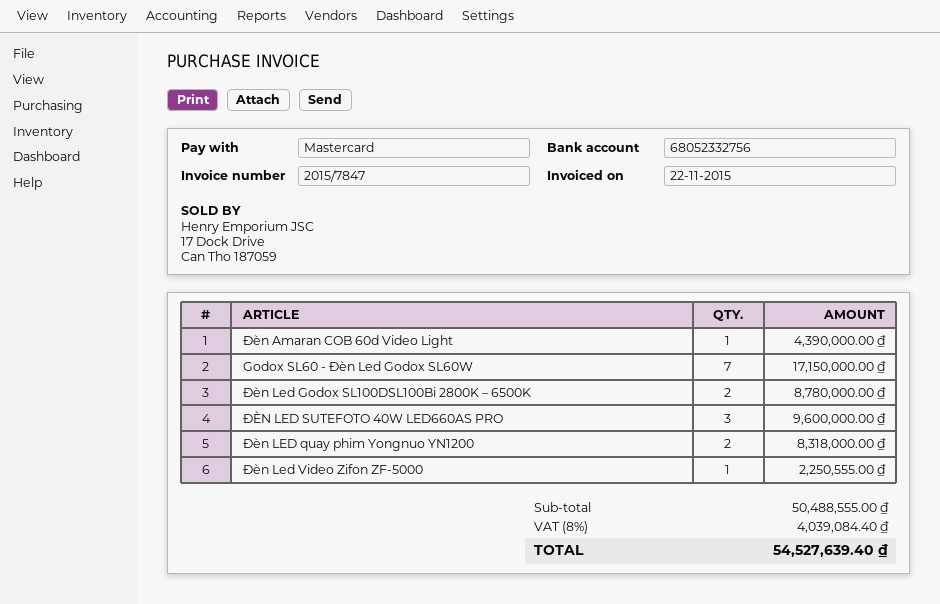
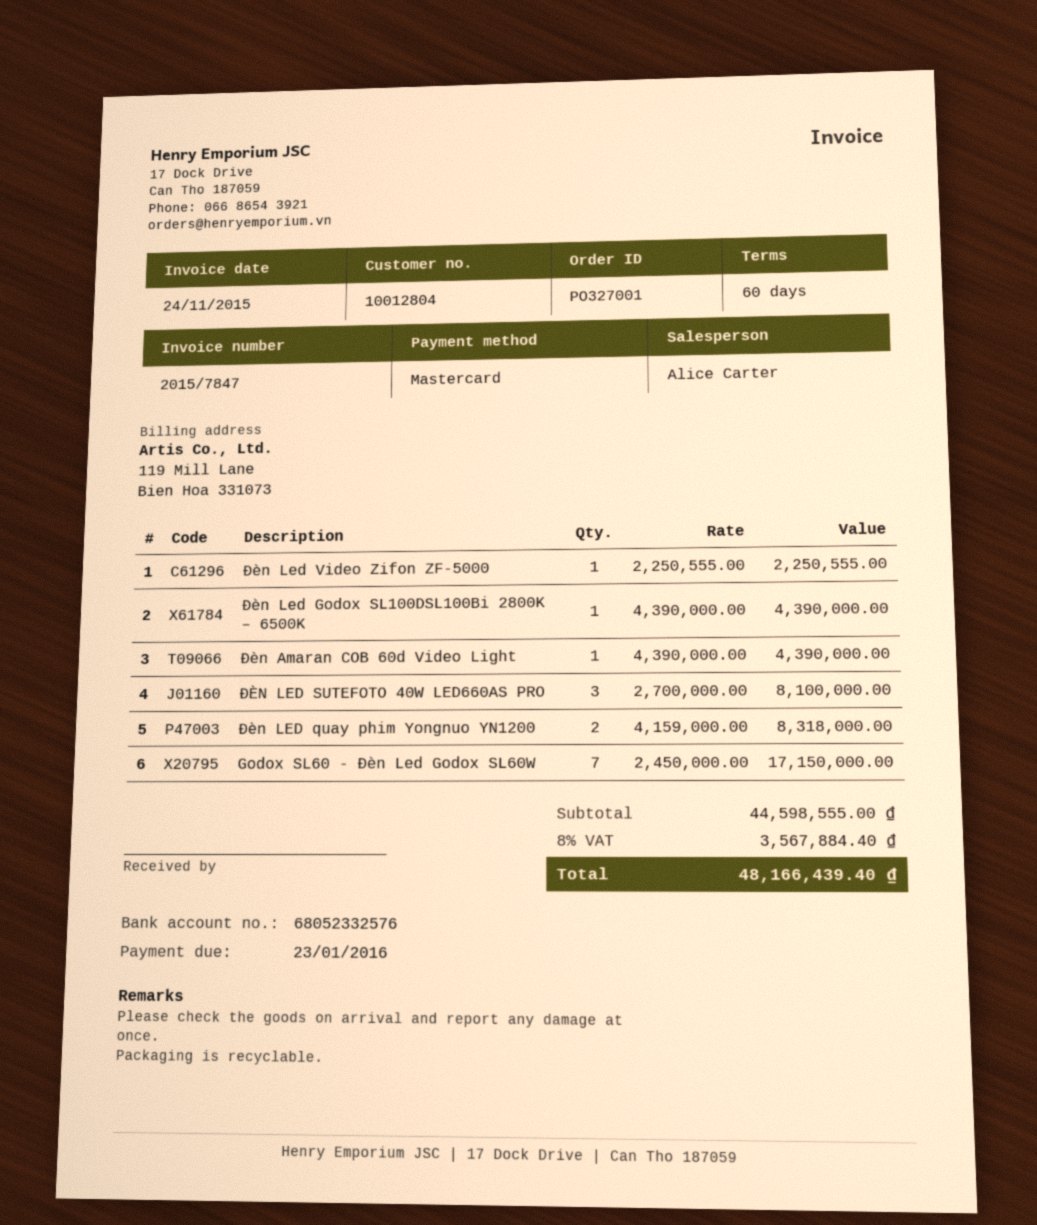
invoice date: 2015-11-22 -> 2015-11-24
bank account: 68052332756 -> 68052332576
Đèn Led Godox SL100DSL100Bi 2800K – 6500K: 2 for 8780000.00 -> 1 for 4390000.00
ĐÈN LED SUTEFOTO 40W LED660AS PRO: 3 for 9600000.00 -> 3 for 8100000.00
subtotal: 50488555.00 -> 44598555.00
tax: 8% = 4039084.40 -> 8% = 3567884.40
total: 54527639.40 -> 48166439.40

